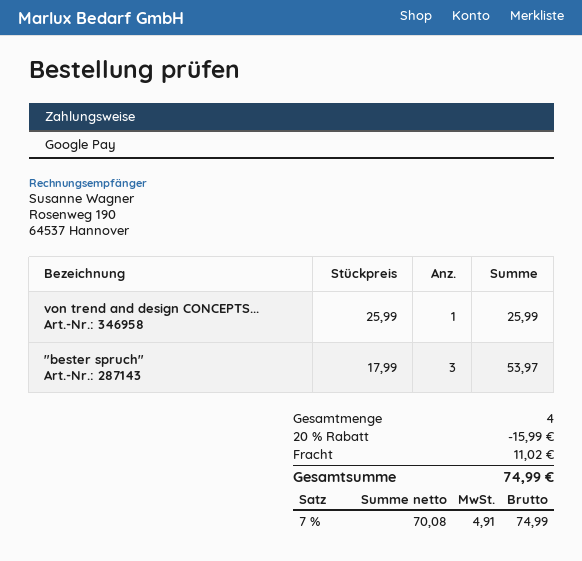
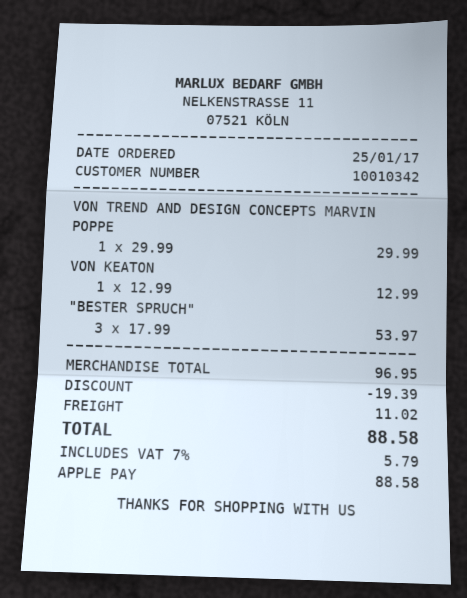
payment method: Google Pay -> Apple Pay
von trend and design CONCEPTS...: 1 x 25.99 = 25.99 -> 1 x 29.99 = 29.99
VON KEATON: none -> 1 x 12.99 = 12.99
discount: 15.99 -> 19.39
tax: 7% = 4.91 -> 7% = 5.79
total: 74.99 -> 88.58

